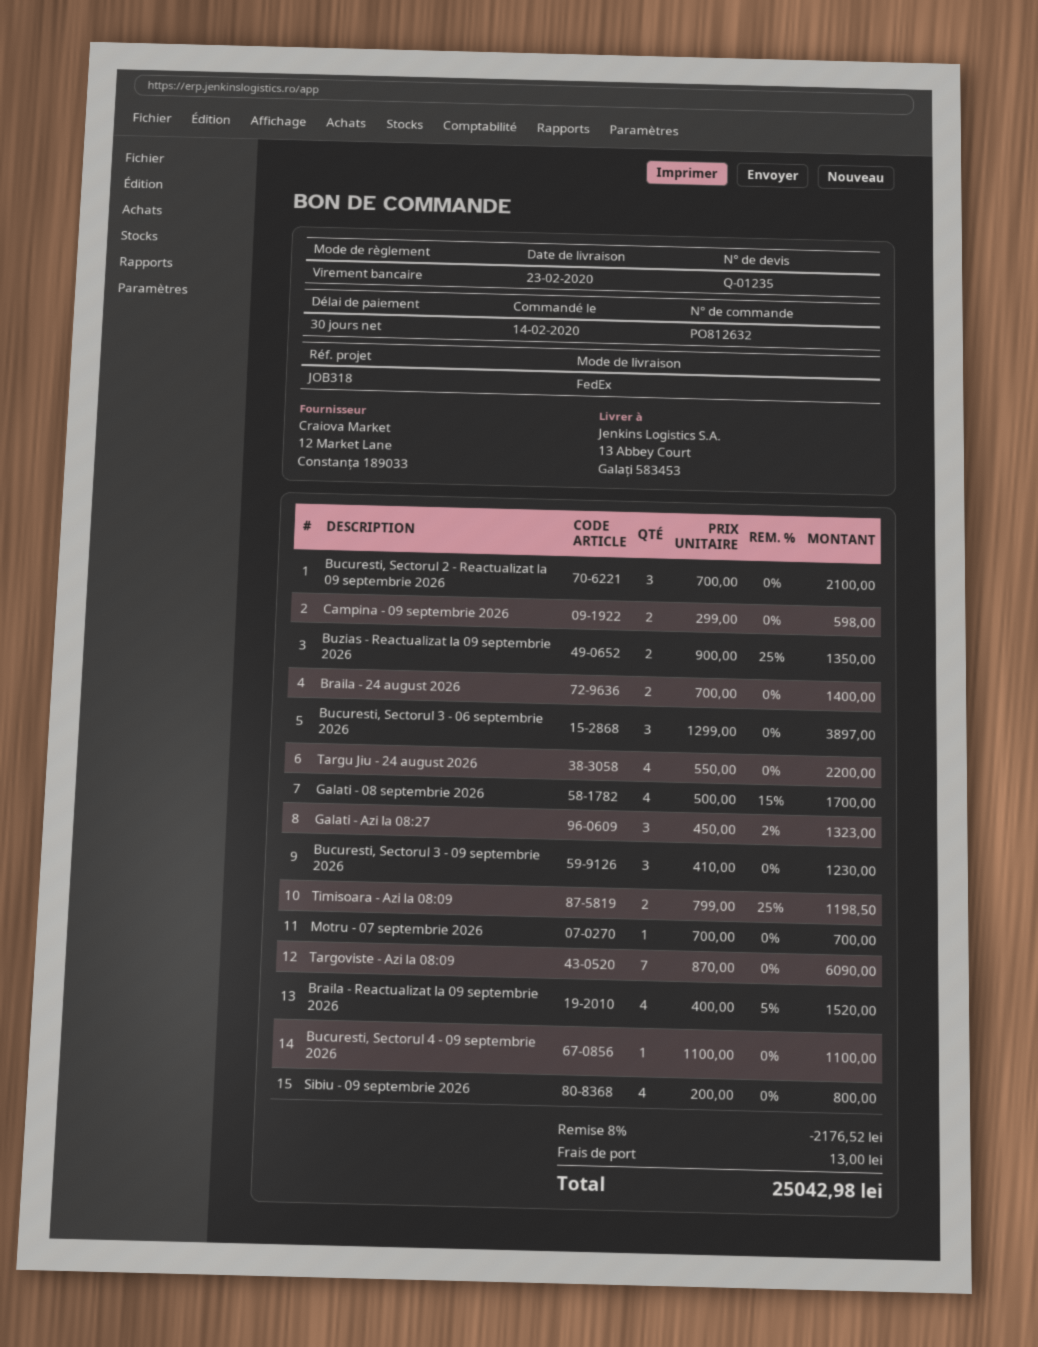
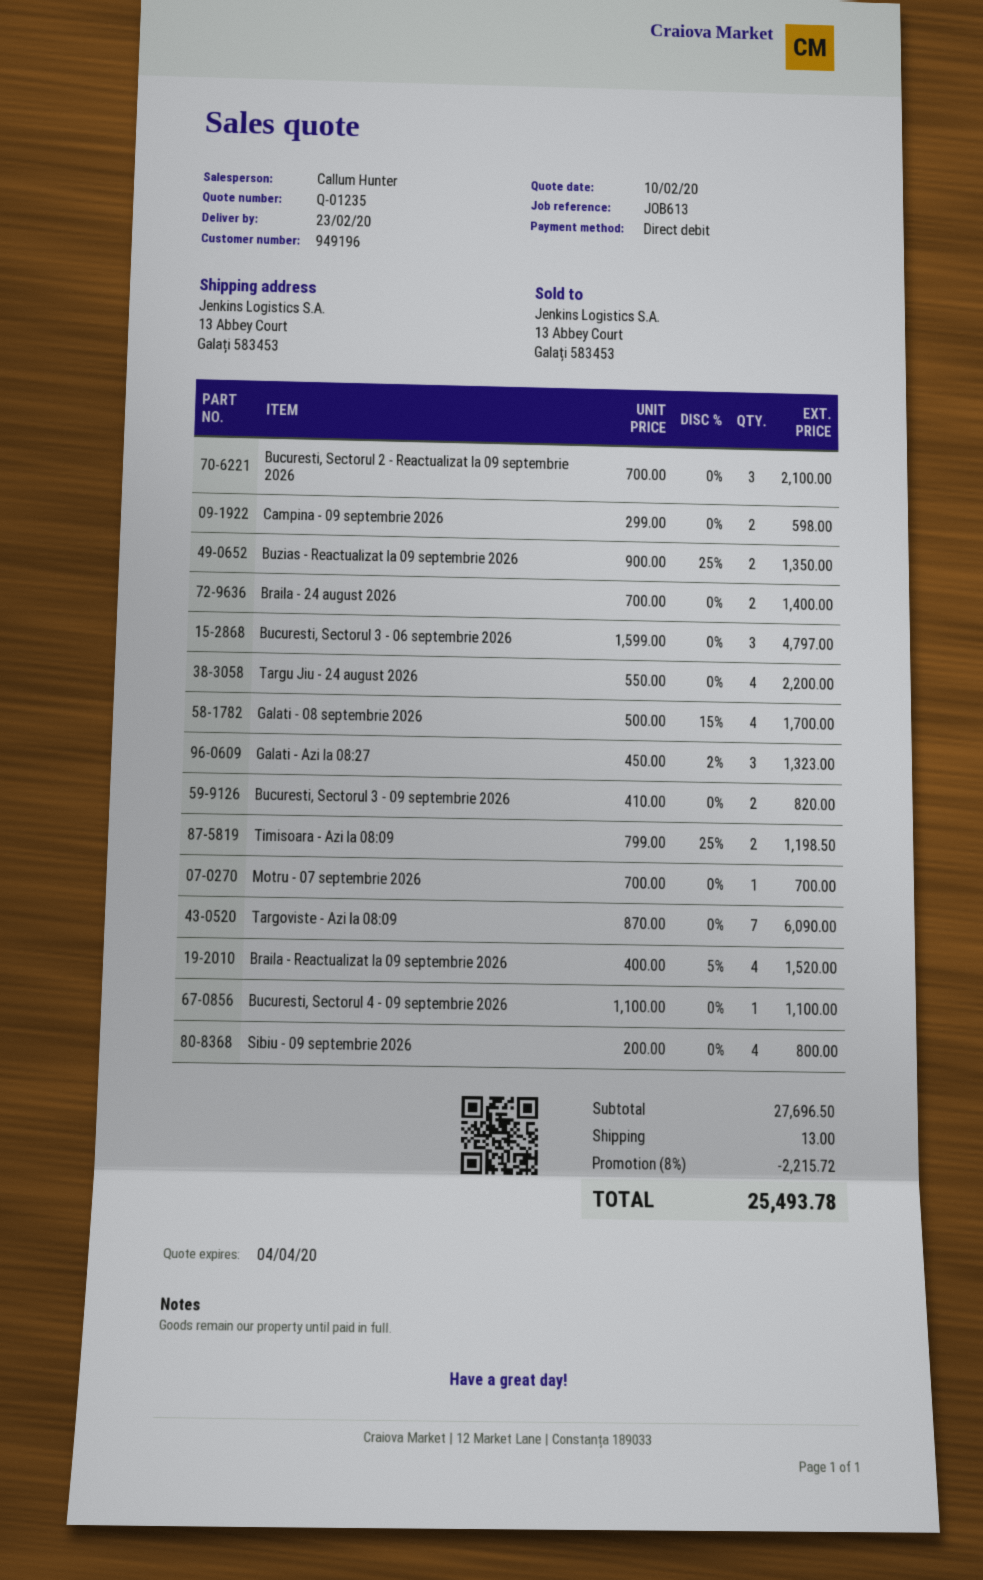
reference: JOB318 -> JOB613
payment method: bank transfer -> direct debit
Bucuresti, Sectorul 3 - 06 septembrie 2026: 3 x 1299.00 = 3897.00 -> 3 x 1599.00 = 4797.00
Bucuresti, Sectorul 3 - 09 septembrie 2026: 3 x 410.00 = 1230.00 -> 2 x 410.00 = 820.00
discount: 8% = 2176.52 -> 8% = 2215.72
total: 25042.98 -> 25493.78

